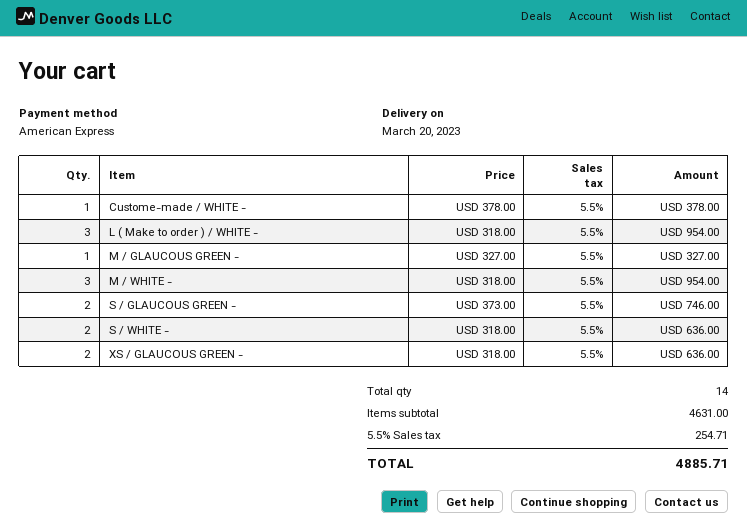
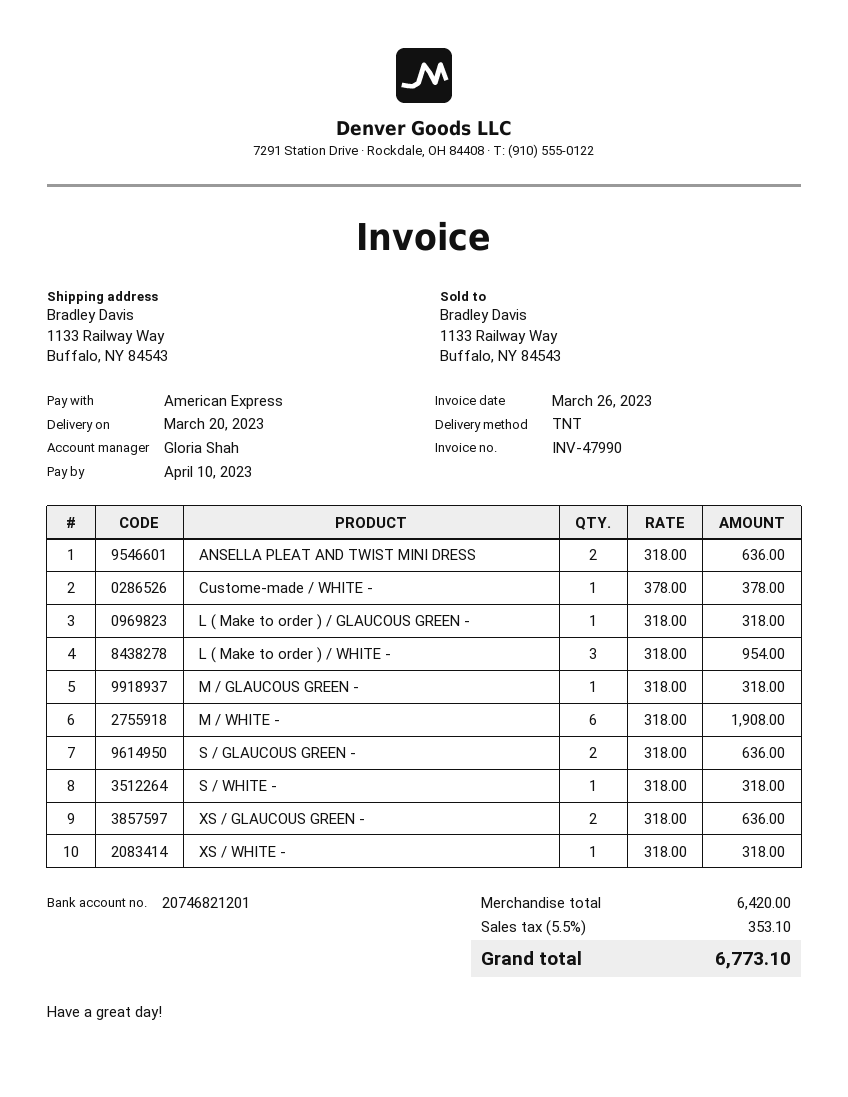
M / GLAUCOUS GREEN -: 1 x 327.00 = 327.00 -> 1 x 318.00 = 318.00
M / WHITE -: 3 x 318.00 = 954.00 -> 6 x 318.00 = 1908.00
S / GLAUCOUS GREEN -: 2 x 373.00 = 746.00 -> 2 x 318.00 = 636.00
S / WHITE -: 2 x 318.00 = 636.00 -> 1 x 318.00 = 318.00
ANSELLA PLEAT AND TWIST MINI DRESS: none -> 2 x 318.00 = 636.00
L ( Make to order ) / GLAUCOUS GREEN -: none -> 1 x 318.00 = 318.00
XS / WHITE -: none -> 1 x 318.00 = 318.00
subtotal: 4631.00 -> 6420.00
tax: 5.5% = 254.71 -> 5.5% = 353.10
total: 4885.71 -> 6773.10

